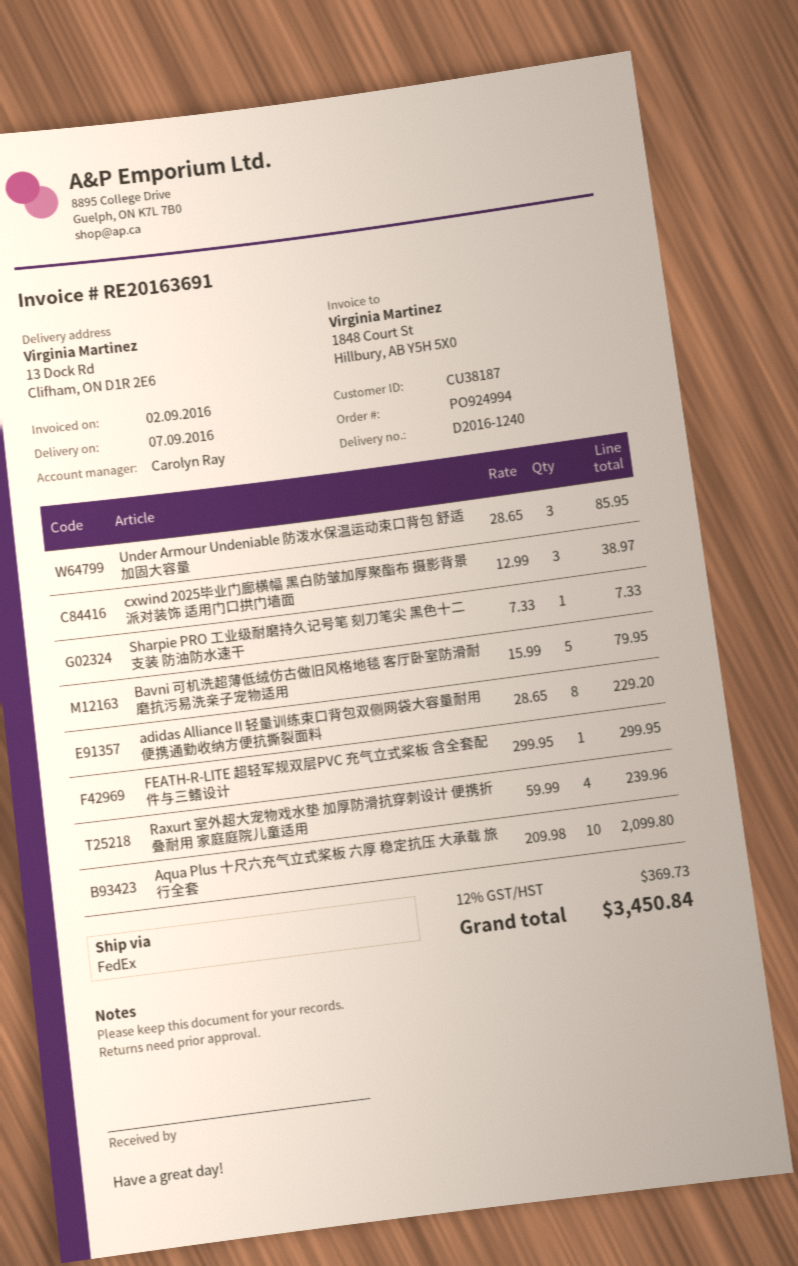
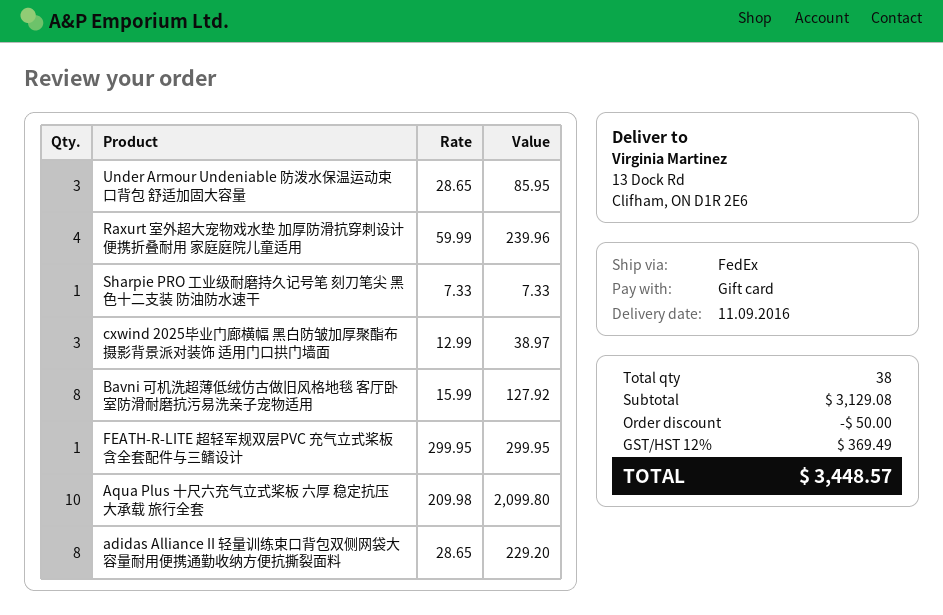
delivery date: 2016-09-07 -> 2016-09-11
Bavni 可机洗超薄低绒仿古做旧风格地毯 客厅卧室防滑耐磨抗污易洗亲子宠物适用: 5 x 15.99 = 79.95 -> 8 x 15.99 = 127.92
discount: none -> 50.00
tax: 12% = 369.73 -> 12% = 369.49
total: 3450.84 -> 3448.57

